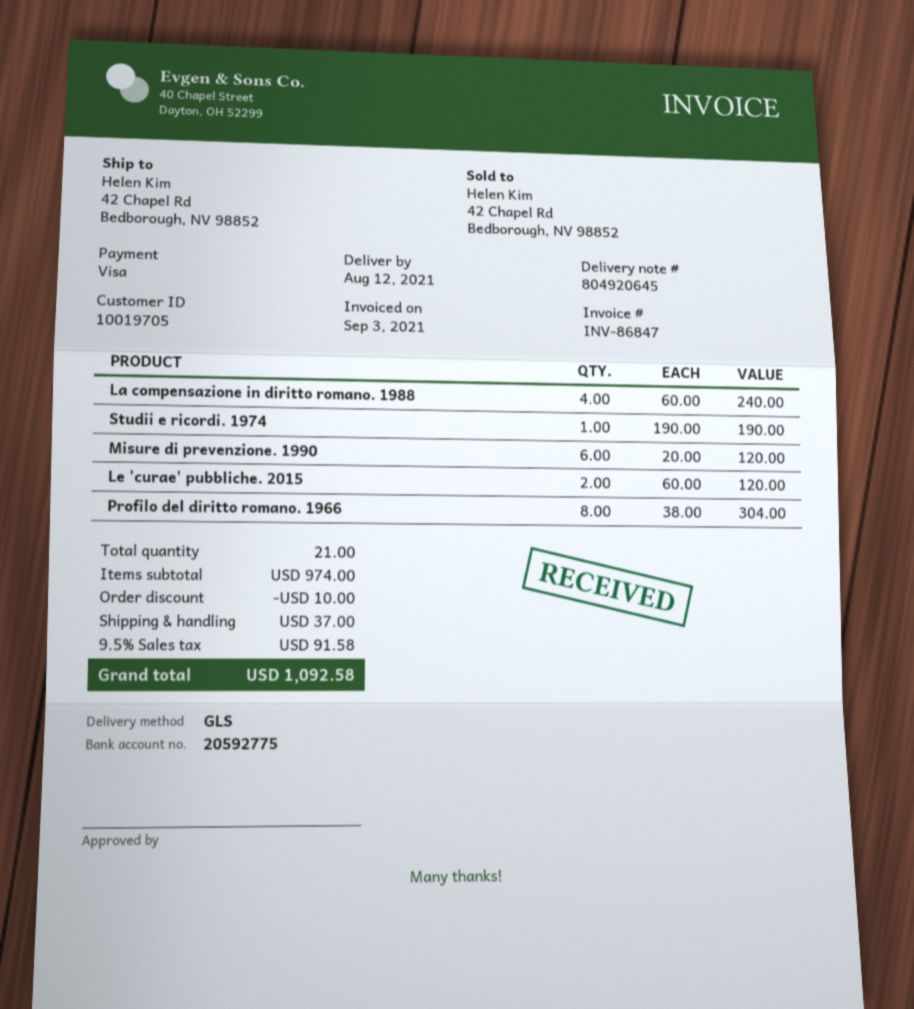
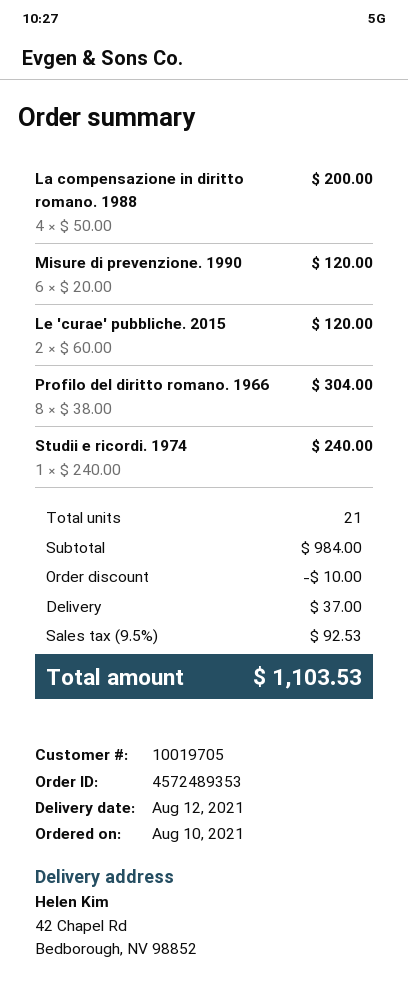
La compensazione in diritto romano. 1988: 4 x 60.00 = 240.00 -> 4 x 50.00 = 200.00
Studii e ricordi. 1974: 1 x 190.00 = 190.00 -> 1 x 240.00 = 240.00
subtotal: 974.00 -> 984.00
tax: 9.5% = 91.58 -> 9.5% = 92.53
total: 1092.58 -> 1103.53

